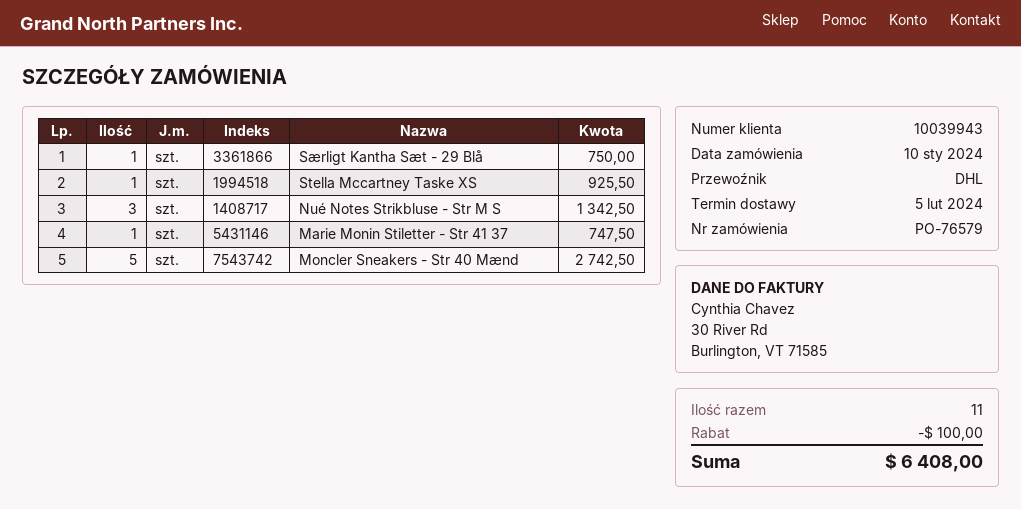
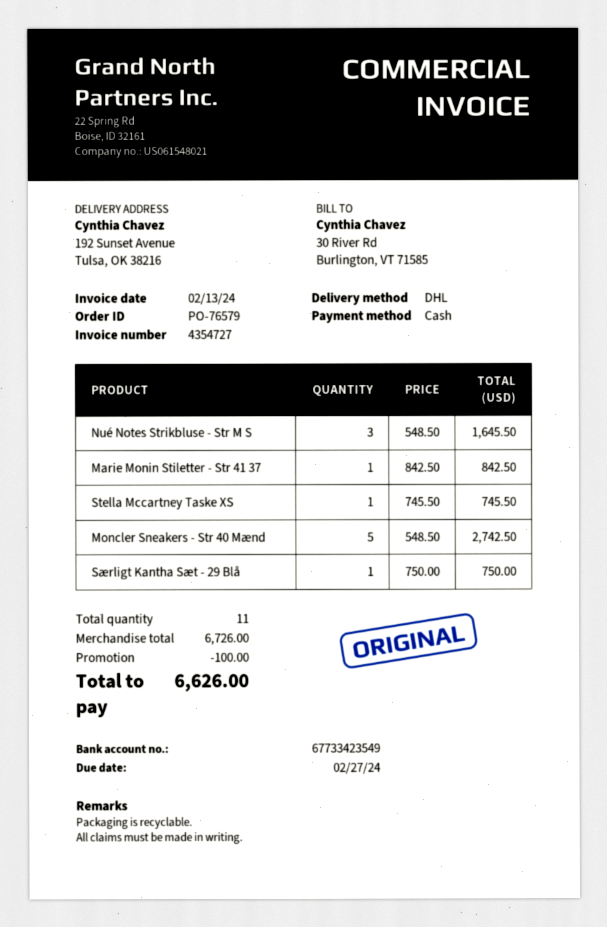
Stella Mccartney Taske XS: 1 for 925.50 -> 1 for 745.50
Nué Notes Strikbluse - Str M S: 3 for 1342.50 -> 3 for 1645.50
Marie Monin Stiletter - Str 41 37: 1 for 747.50 -> 1 for 842.50
total: 6408.00 -> 6626.00

